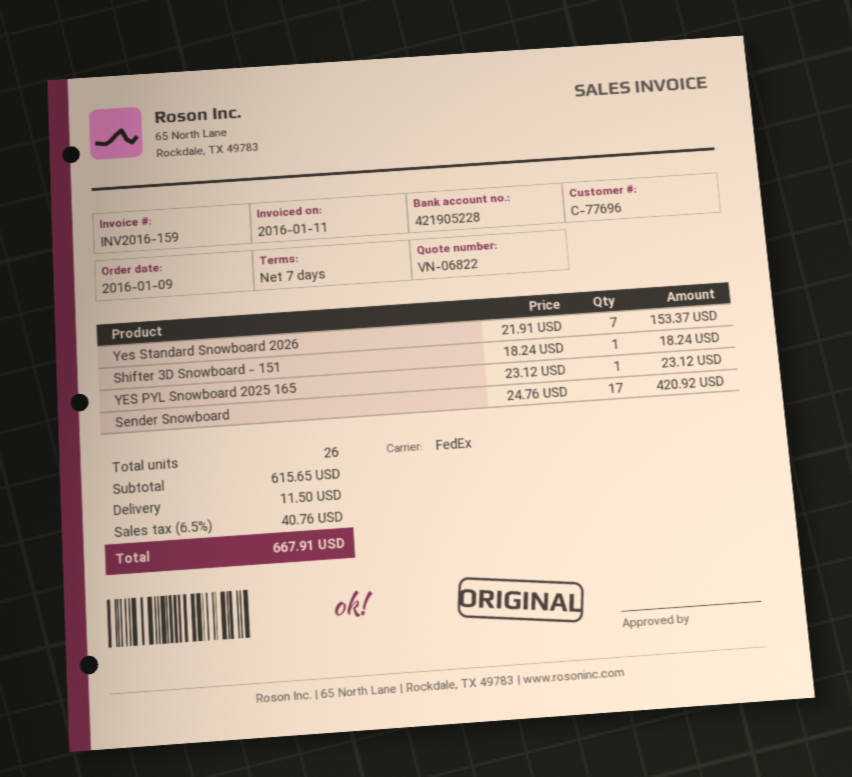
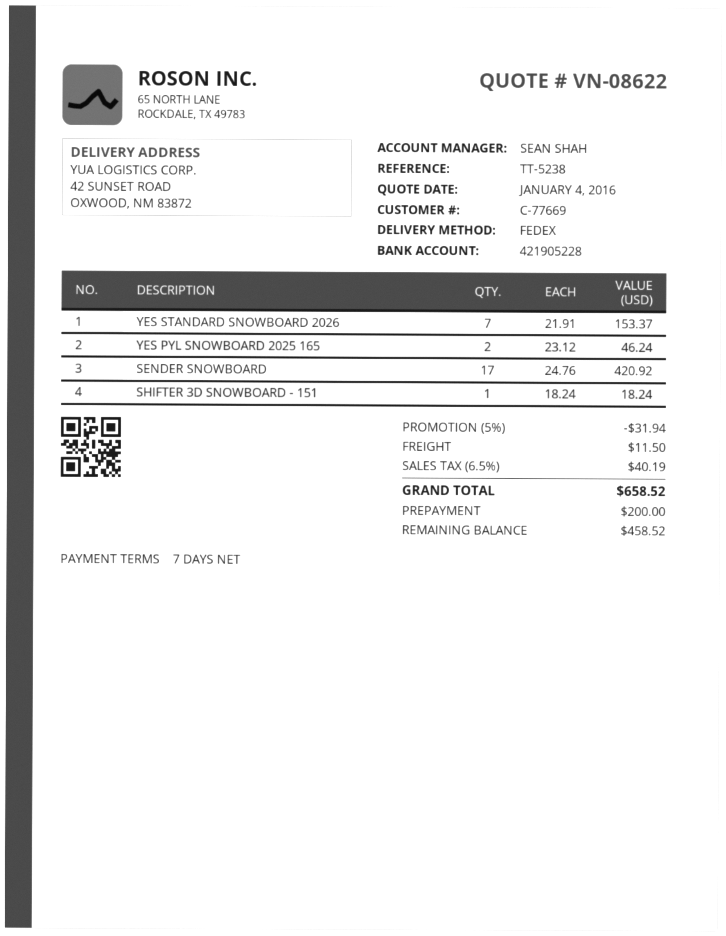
quote number: VN-06822 -> VN-08622
customer number: C-77696 -> C-77669
YES PYL Snowboard 2025 165: 1 x 23.12 = 23.12 -> 2 x 23.12 = 46.24
discount: none -> 5% = 31.94
tax: 6.5% = 40.76 -> 6.5% = 40.19
total: 667.91 -> 658.52

